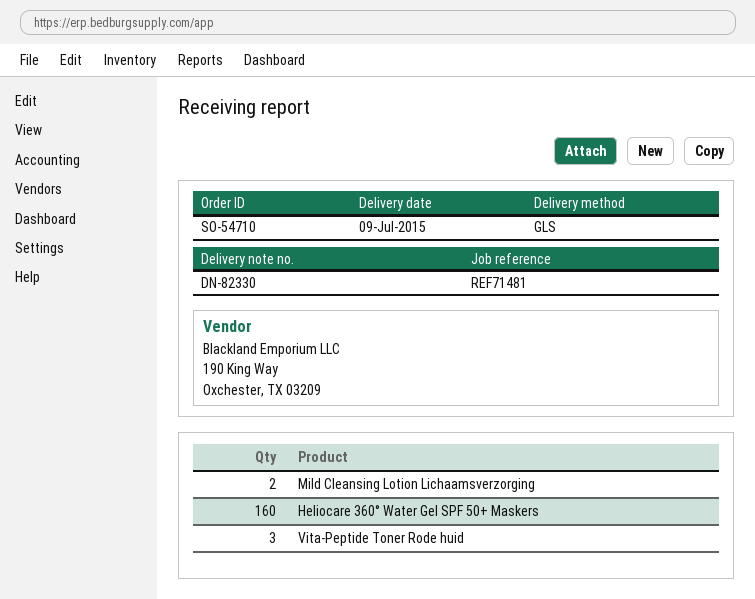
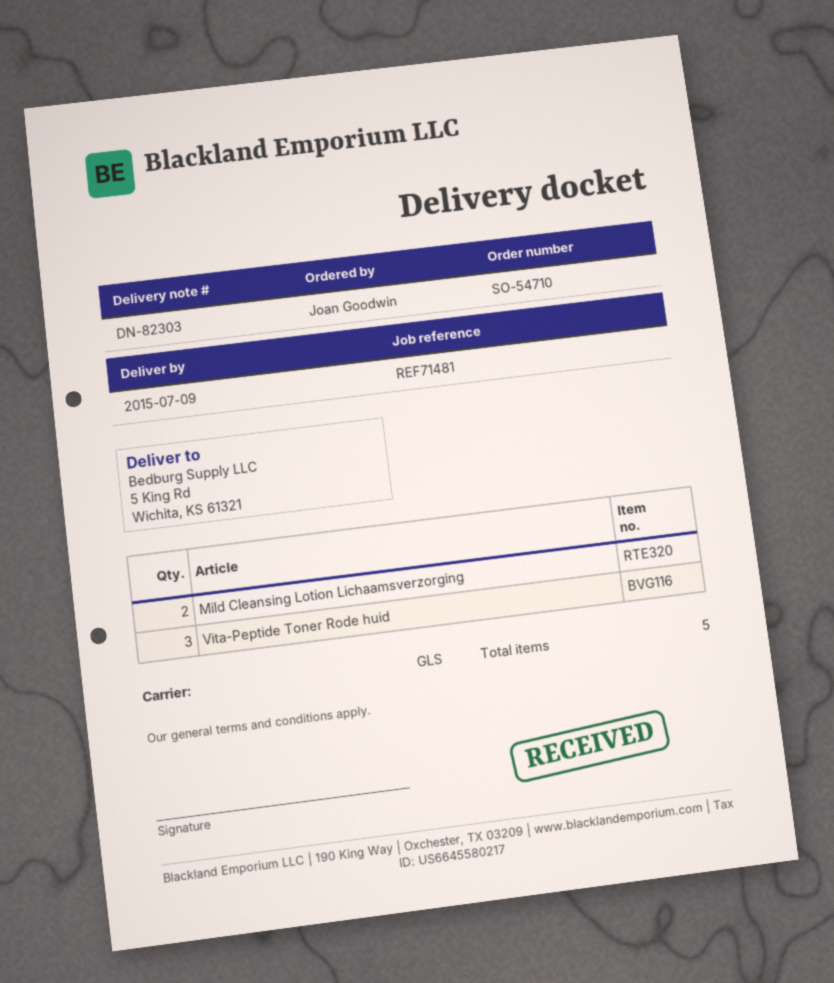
delivery note number: DN-82330 -> DN-82303
Heliocare 360° Water Gel SPF 50+ Maskers: 160 -> none

